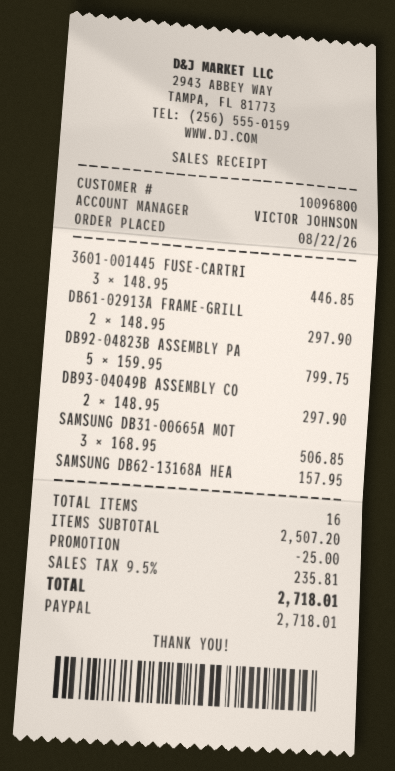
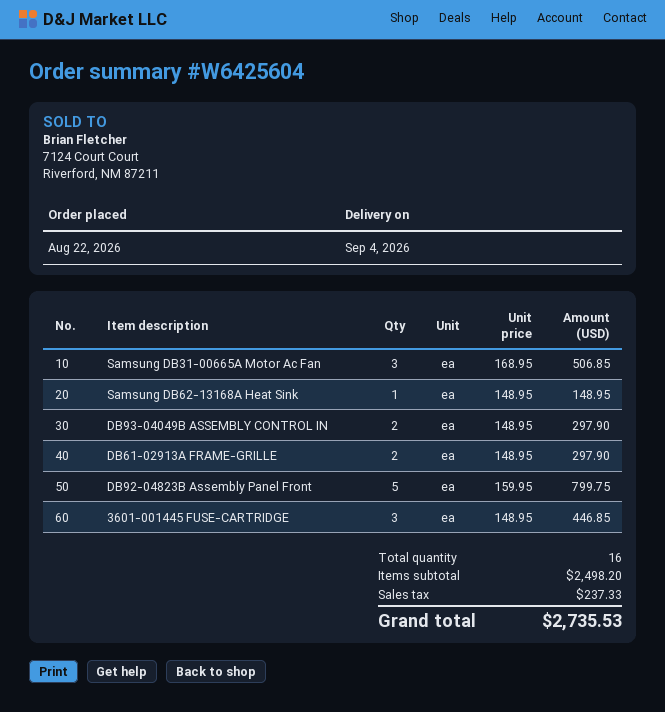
SAMSUNG DB62-13168A HEA: 1 x 157.95 = 157.95 -> 1 x 148.95 = 148.95
subtotal: 2507.20 -> 2498.20
discount: 25.00 -> none
tax: 235.81 -> 237.33
total: 2718.01 -> 2735.53

